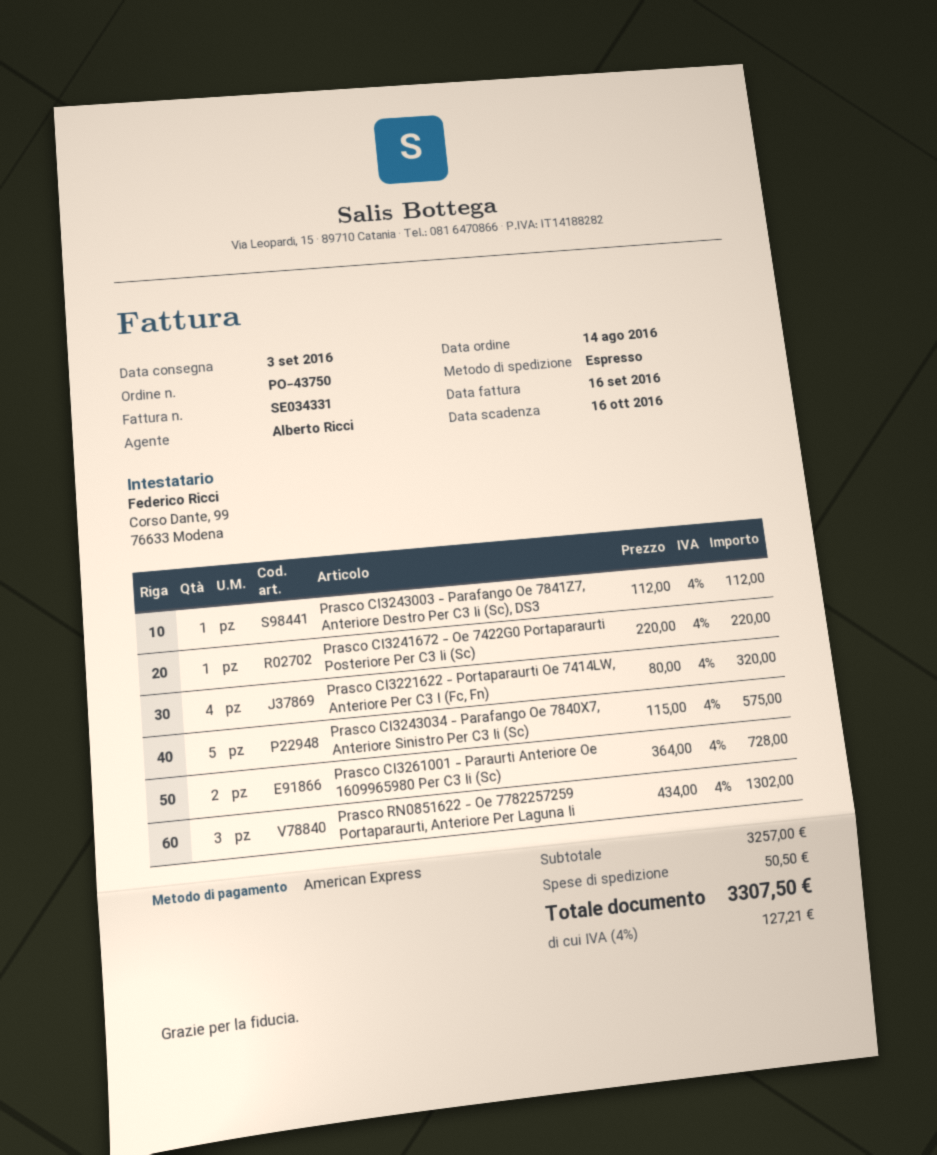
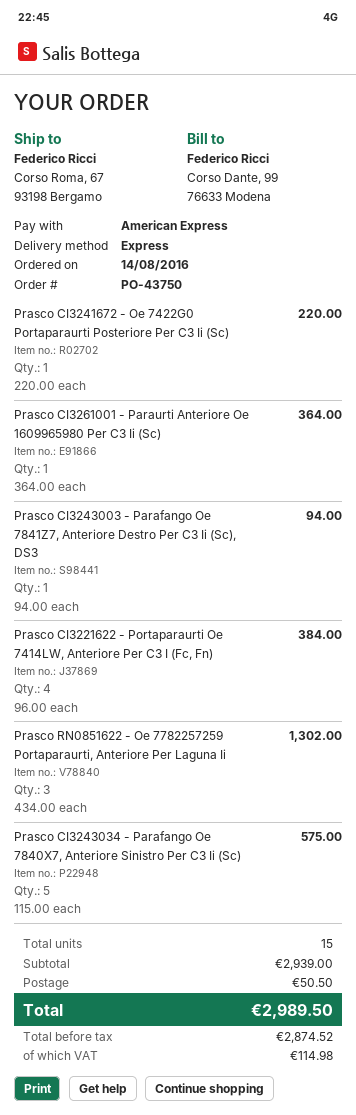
Prasco CI3243003 - Parafango Oe 7841Z7, Anteriore Destro Per C3 Ii (Sc), DS3: 1 x 112.00 = 112.00 -> 1 x 94.00 = 94.00
Prasco CI3221622 - Portaparaurti Oe 7414LW, Anteriore Per C3 I (Fc, Fn): 4 x 80.00 = 320.00 -> 4 x 96.00 = 384.00
Prasco CI3261001 - Paraurti Anteriore Oe 1609965980 Per C3 Ii (Sc): 2 x 364.00 = 728.00 -> 1 x 364.00 = 364.00
subtotal: 3257.00 -> 2939.00
tax: 127.21 -> 114.98
total: 3307.50 -> 2989.50

